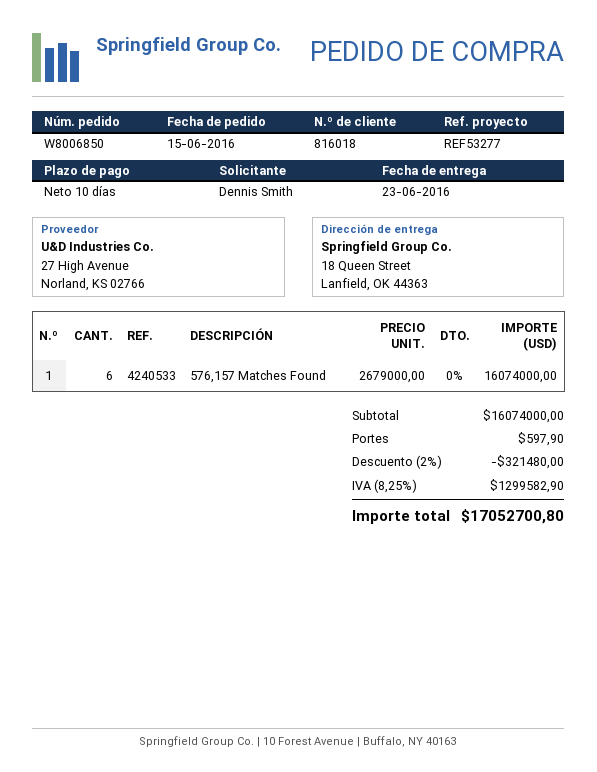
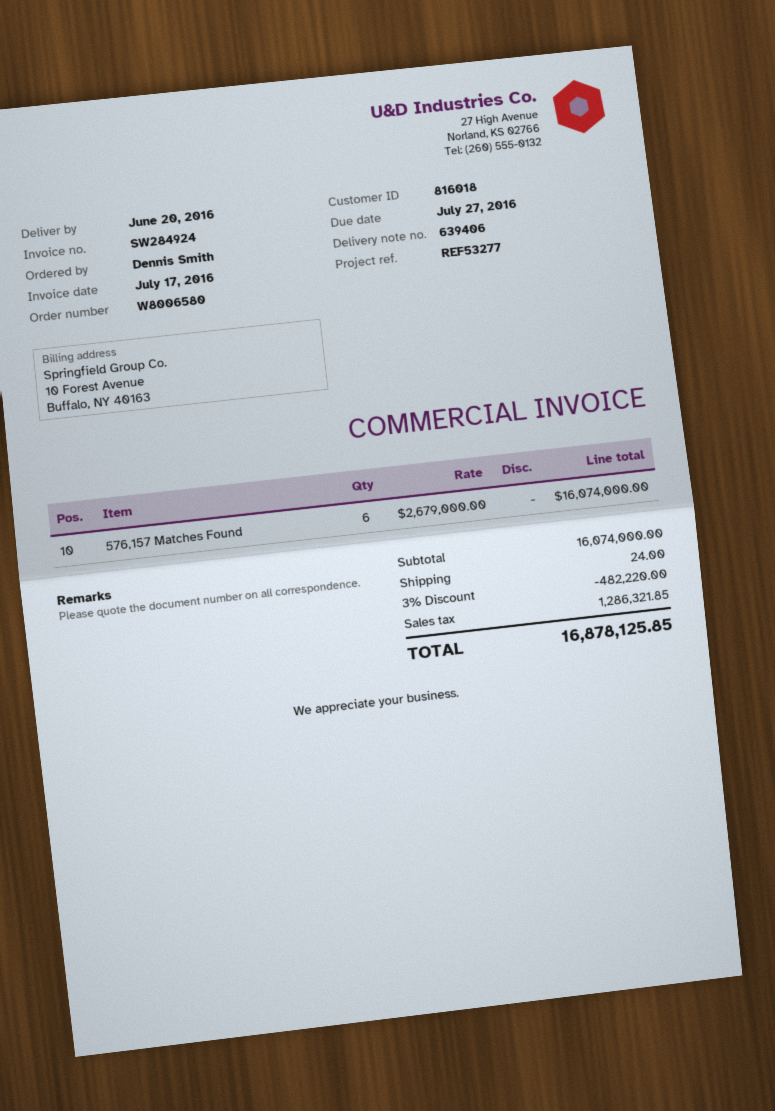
order number: W8006850 -> W8006580
delivery date: 2016-06-23 -> 2016-06-20
discount: 2% = 321480.00 -> 3% = 482220.00
shipping: 597.90 -> 24.00
tax: 1299582.90 -> 1286321.85
total: 17052700.80 -> 16878125.85

